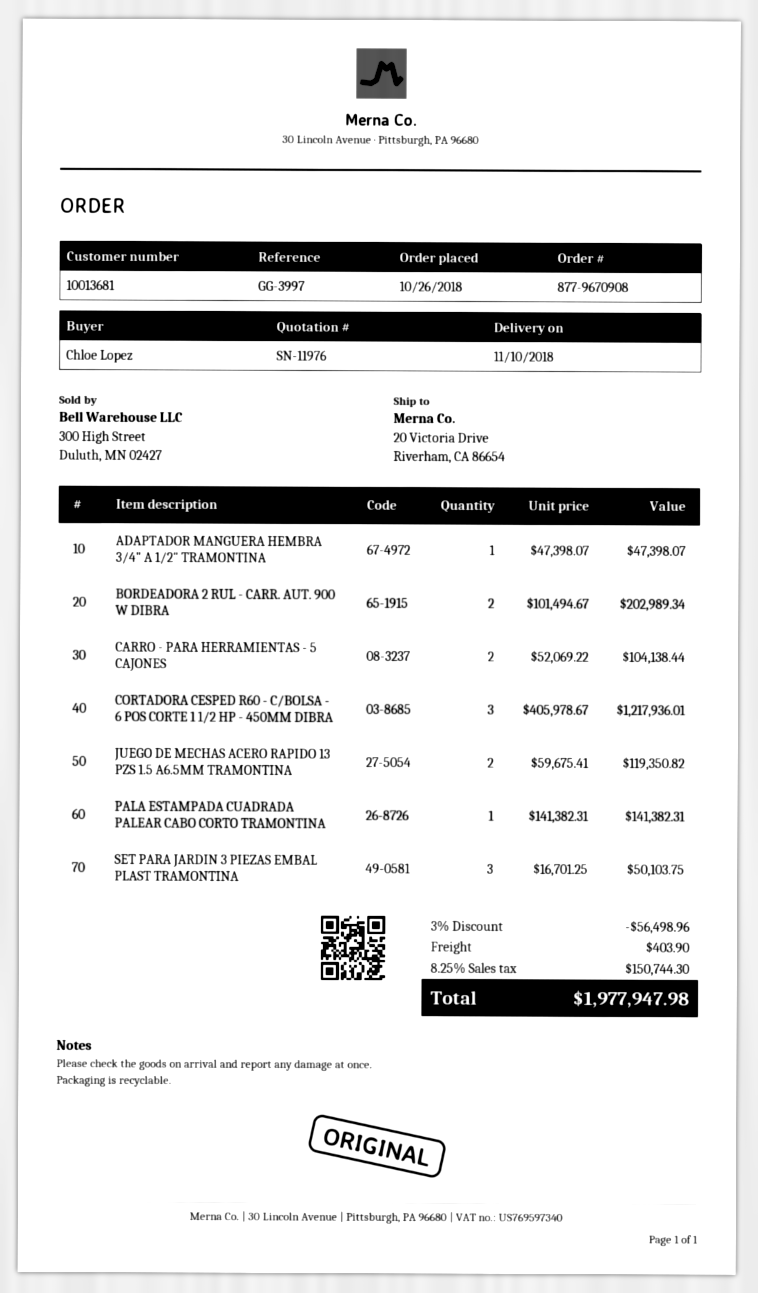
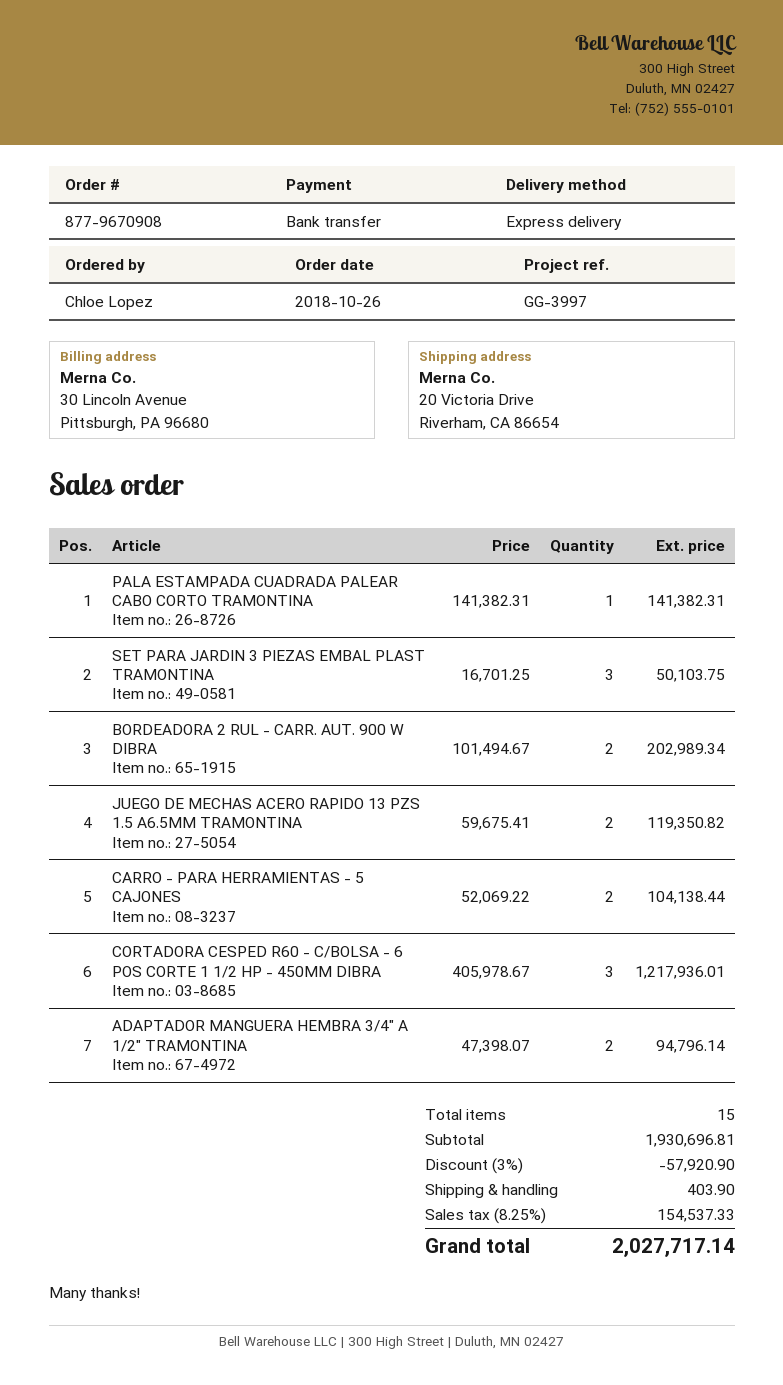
ADAPTADOR MANGUERA HEMBRA 3/4" A 1/2" TRAMONTINA: 1 x 47398.07 = 47398.07 -> 2 x 47398.07 = 94796.14
discount: 3% = 56498.96 -> 3% = 57920.90
tax: 8.25% = 150744.30 -> 8.25% = 154537.33
total: 1977947.98 -> 2027717.14

